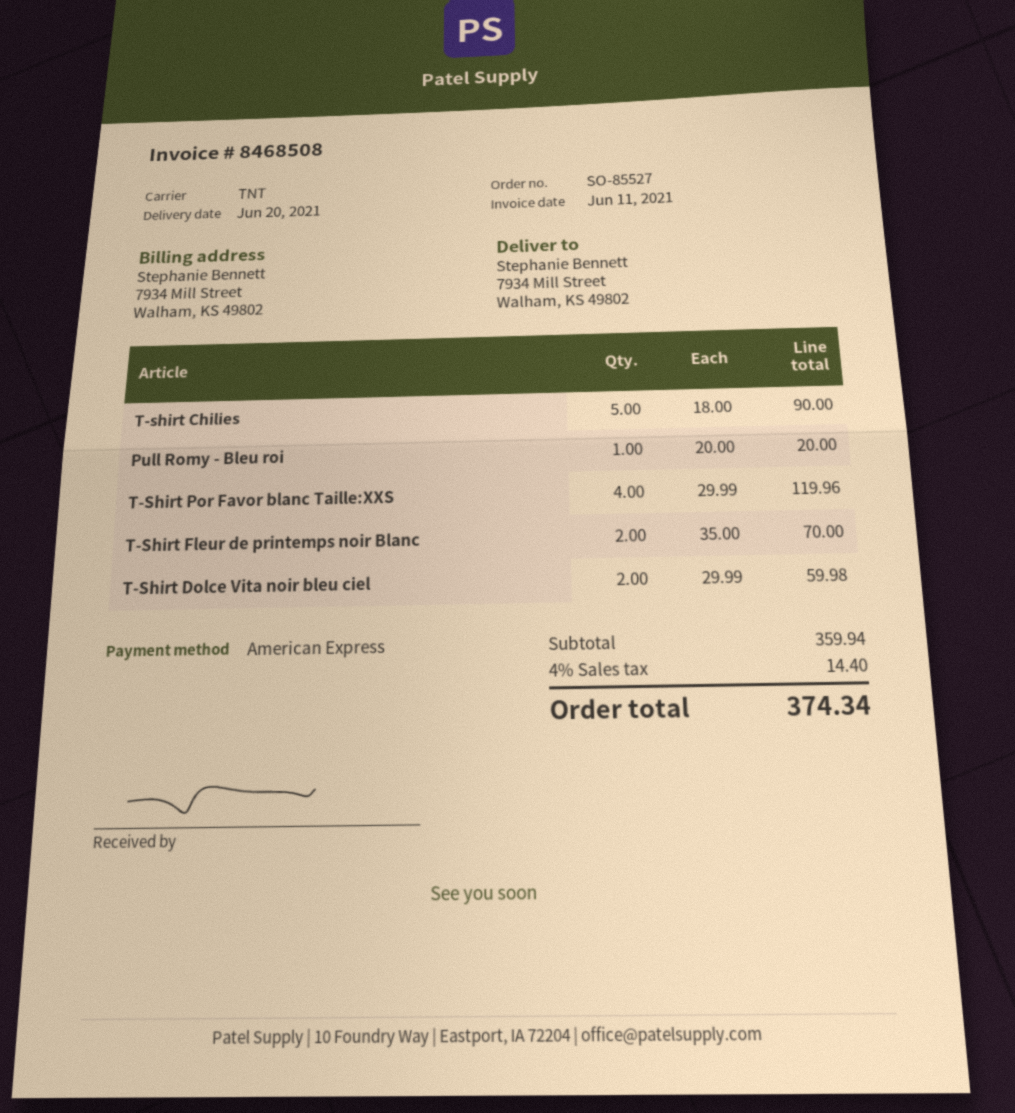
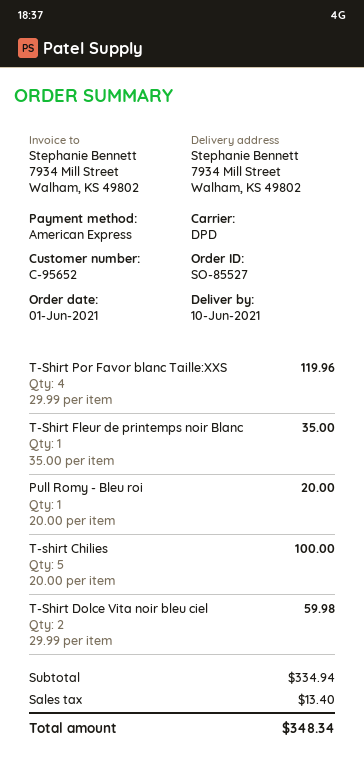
delivery date: 2021-06-20 -> 2021-06-10
shipping method: TNT -> DPD
T-shirt Chilies: 5 x 18.00 = 90.00 -> 5 x 20.00 = 100.00
T-Shirt Fleur de printemps noir Blanc: 2 x 35.00 = 70.00 -> 1 x 35.00 = 35.00
subtotal: 359.94 -> 334.94
tax: 14.40 -> 13.40
total: 374.34 -> 348.34

